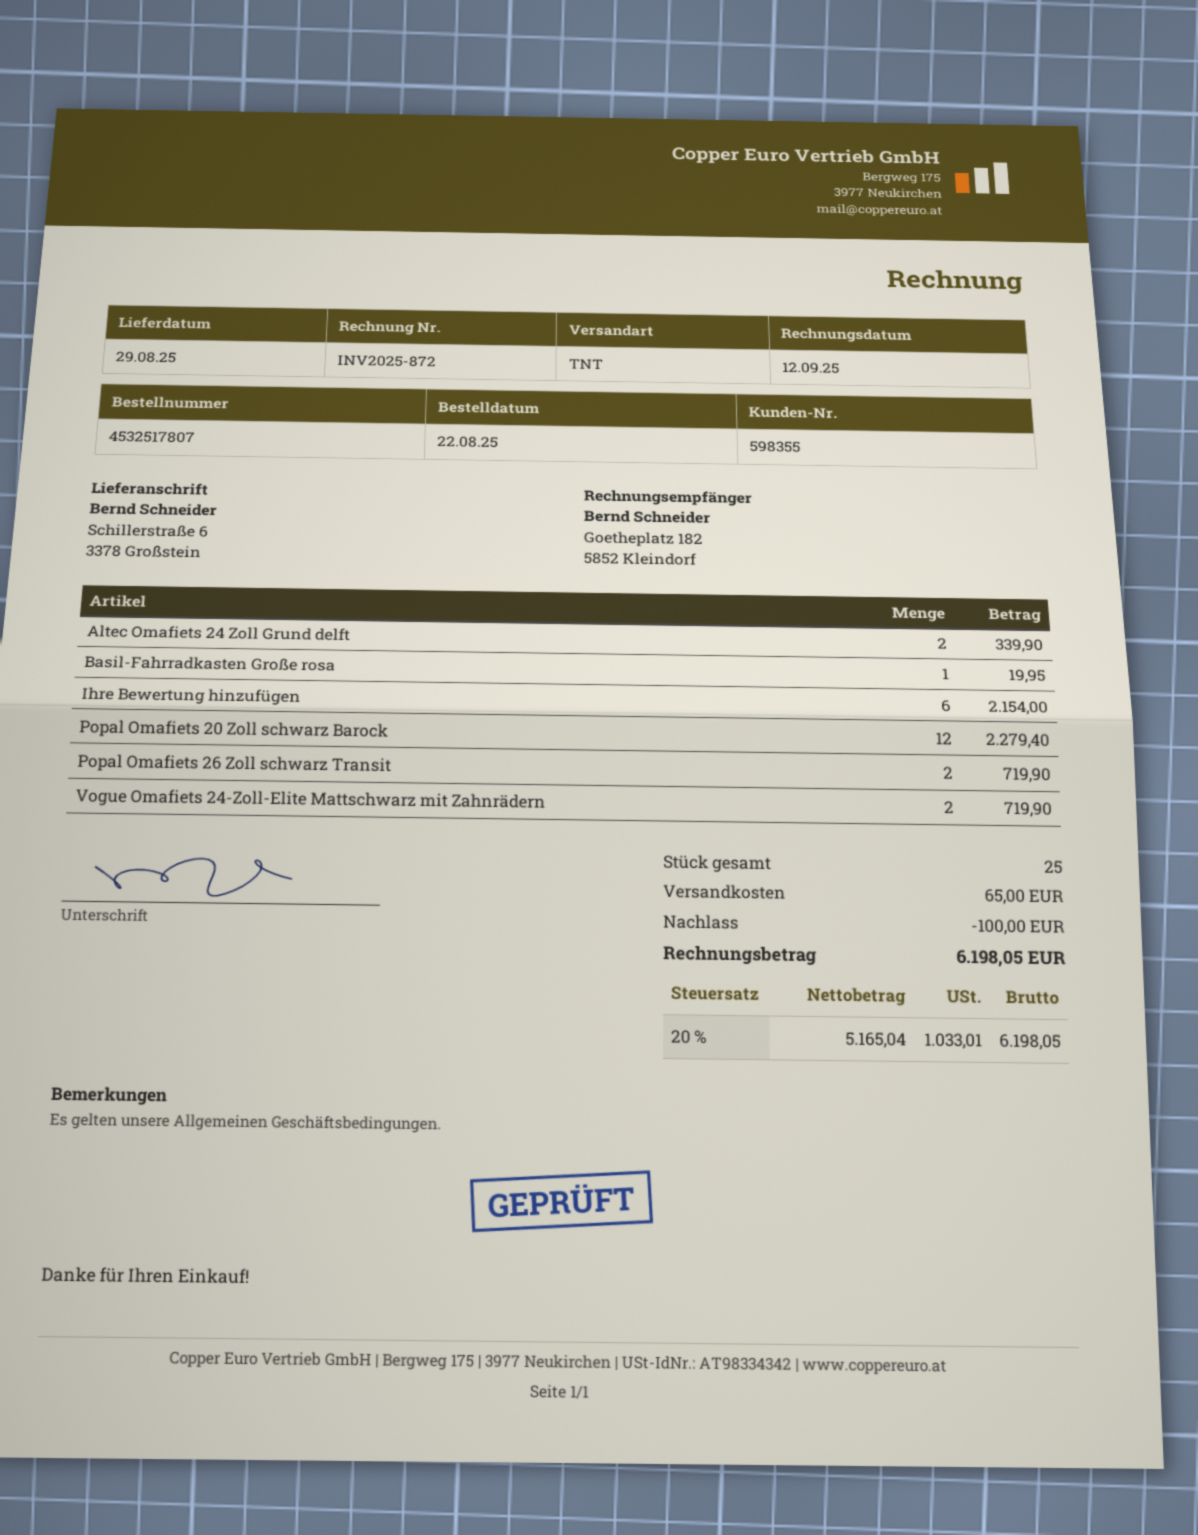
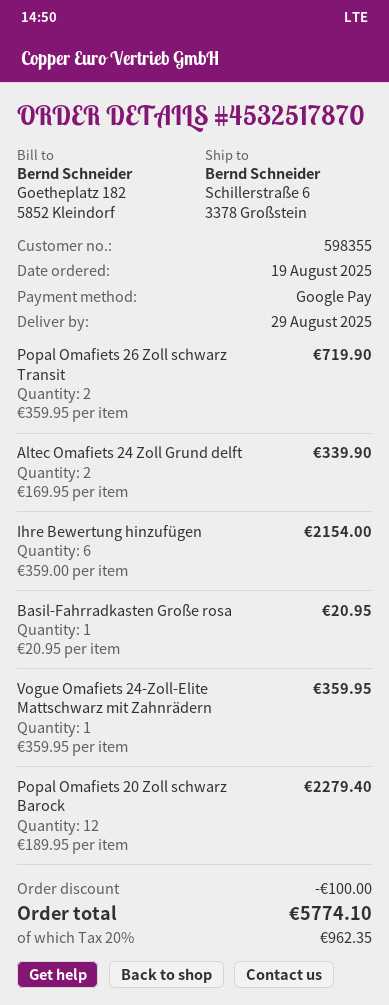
order number: 4532517807 -> 4532517870
order date: 2025-08-22 -> 2025-08-19
Basil-Fahrradkasten Große rosa: 1 for 19.95 -> 1 for 20.95
Vogue Omafiets 24-Zoll-Elite Mattschwarz mit Zahnrädern: 2 for 719.90 -> 1 for 359.95
shipping: 65.00 -> none
tax: 20% = 1033.01 -> 20% = 962.35
total: 6198.05 -> 5774.10

